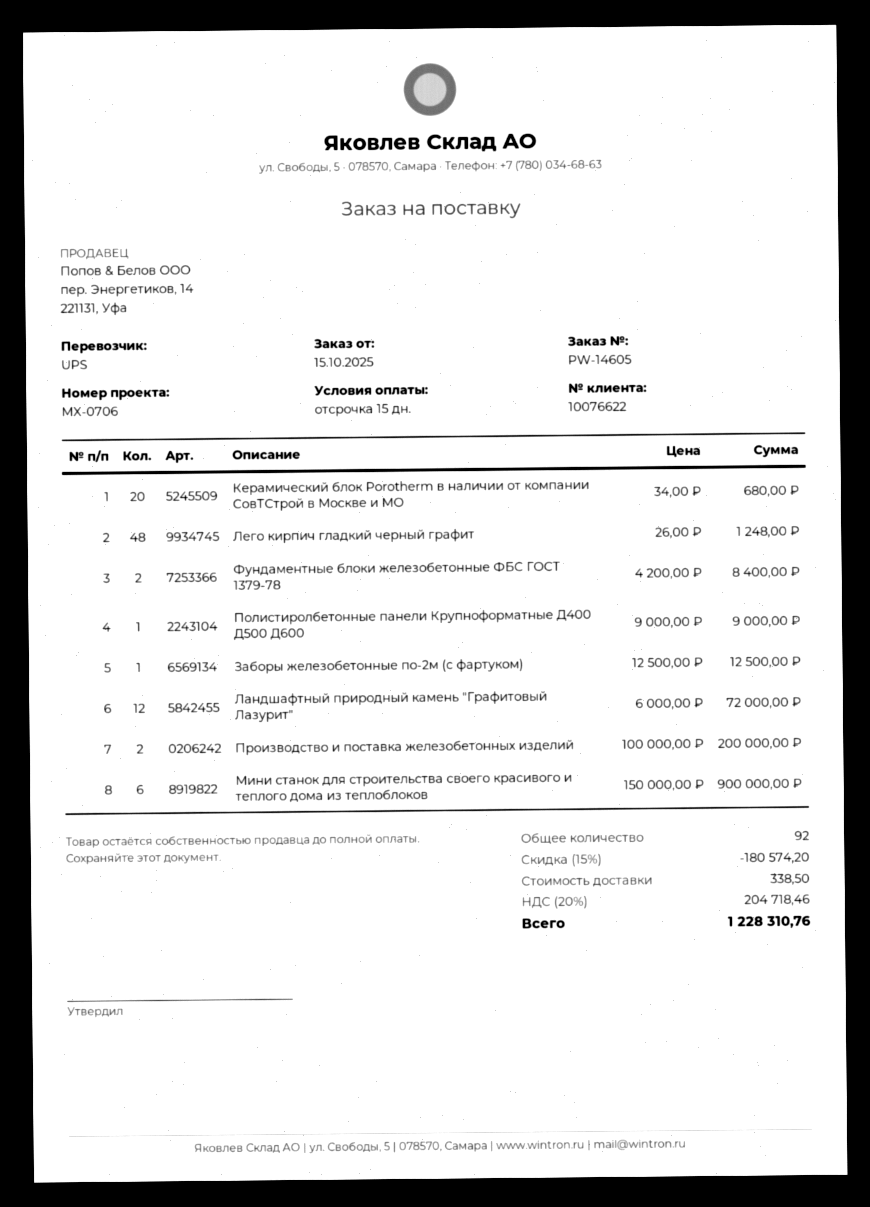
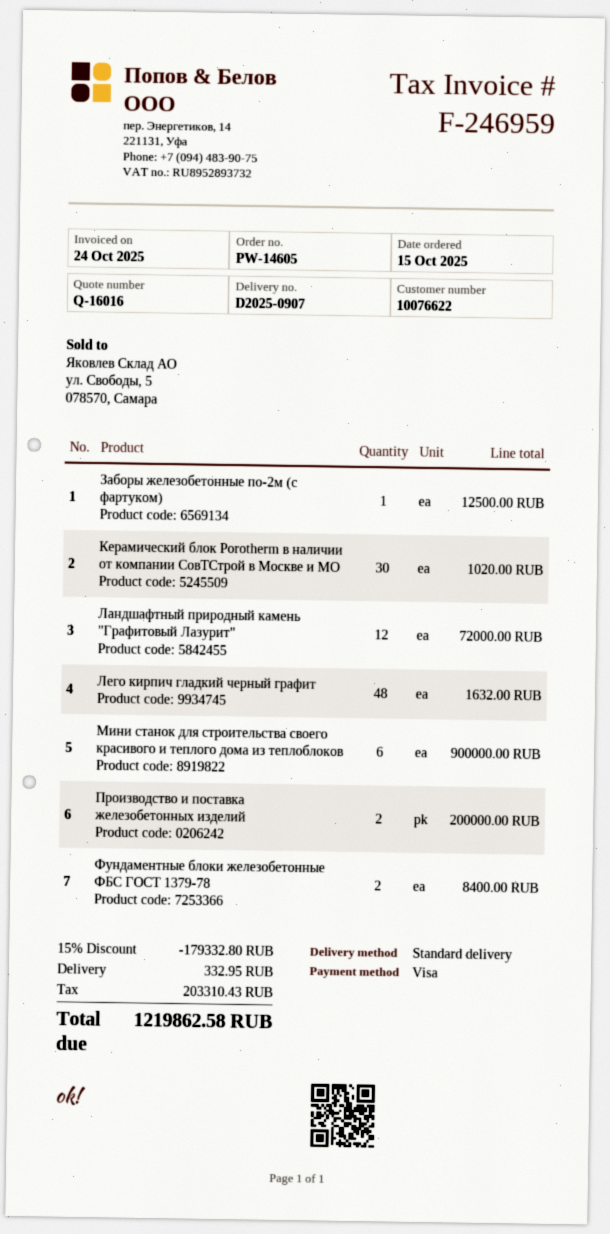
shipping method: UPS -> standard
Керамический блок Porotherm в наличии от компании СовТСтрой в Москве и МО: 20 for 680.00 -> 30 for 1020.00
Лего кирпич гладкий черный графит: 48 for 1248.00 -> 48 for 1632.00
Полистиролбетонные панели Крупноформатные Д400 Д500 Д600: 1 for 9000.00 -> none
discount: 15% = 180574.20 -> 15% = 179332.80
shipping: 338.50 -> 332.95
tax: 204718.46 -> 203310.43
total: 1228310.76 -> 1219862.58

